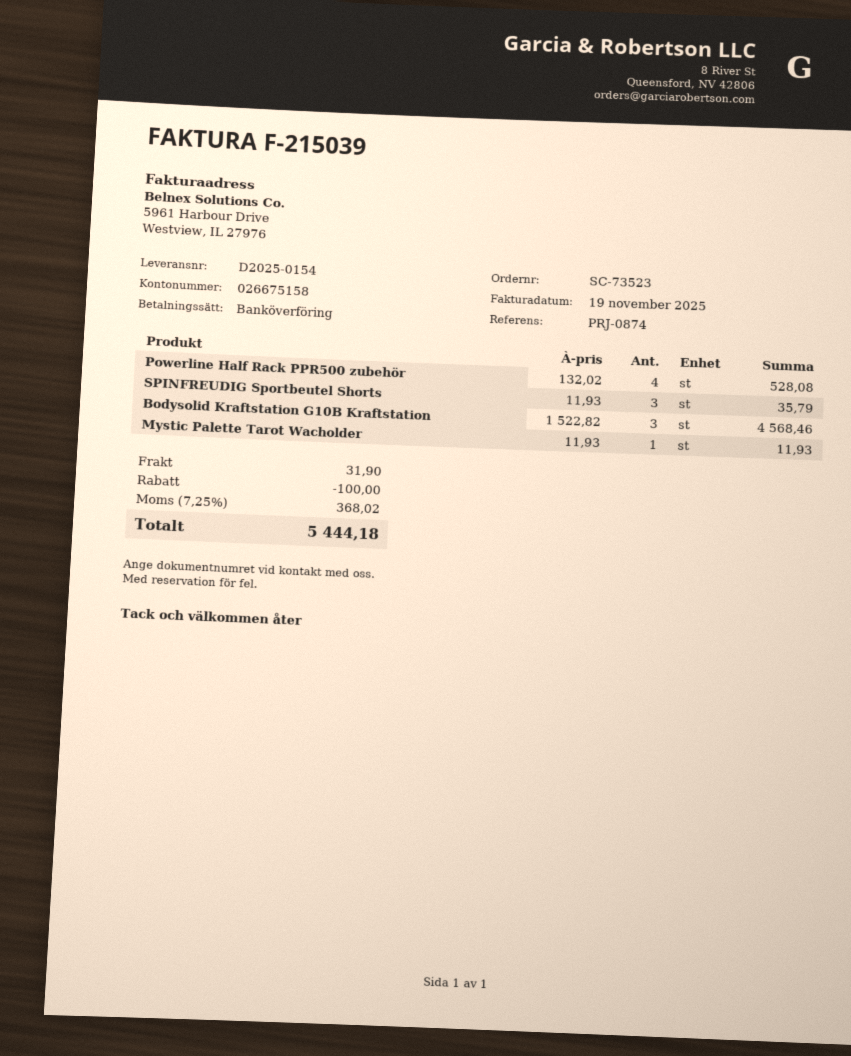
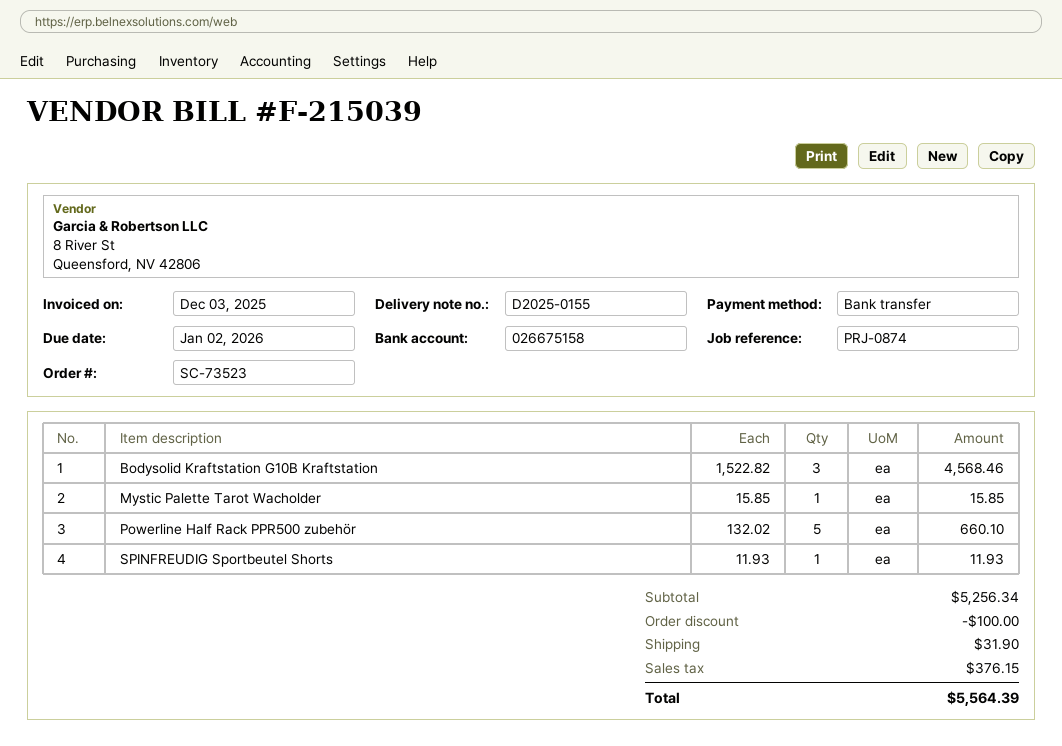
delivery note number: D2025-0154 -> D2025-0155
invoice date: 2025-11-19 -> 2025-12-03
Powerline Half Rack PPR500 zubehör: 4 x 132.02 = 528.08 -> 5 x 132.02 = 660.10
SPINFREUDIG Sportbeutel Shorts: 3 x 11.93 = 35.79 -> 1 x 11.93 = 11.93
Mystic Palette Tarot Wacholder: 1 x 11.93 = 11.93 -> 1 x 15.85 = 15.85
tax: 368.02 -> 376.15
total: 5444.18 -> 5564.39

